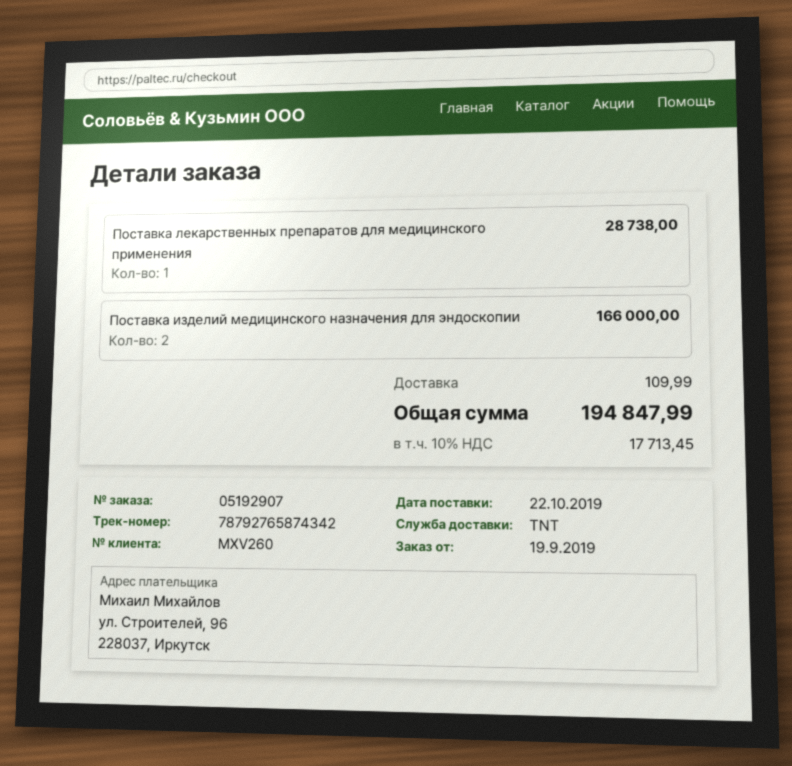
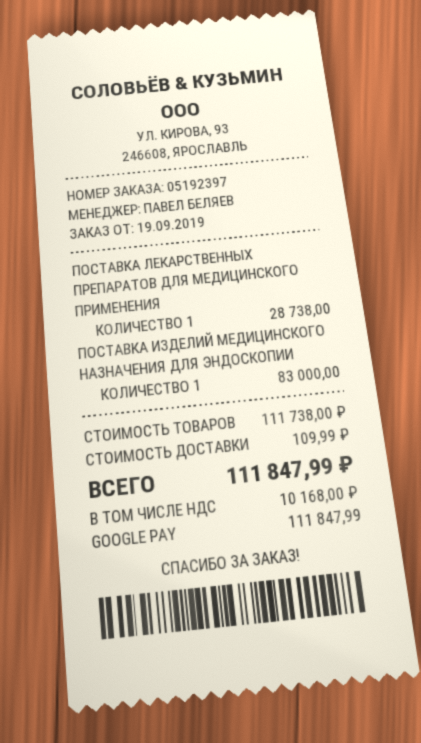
order number: 05192907 -> 05192397
Поставка изделий медицинского назначения для эндоскопии: 2 for 166000.00 -> 1 for 83000.00
tax: 17713.45 -> 10168.00
total: 194847.99 -> 111847.99

